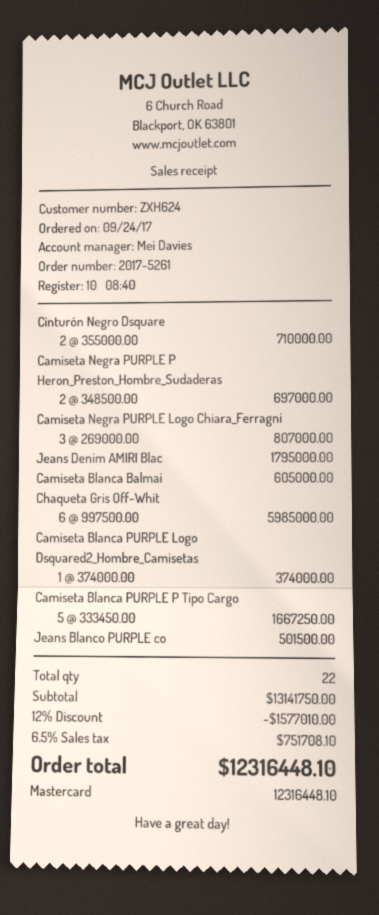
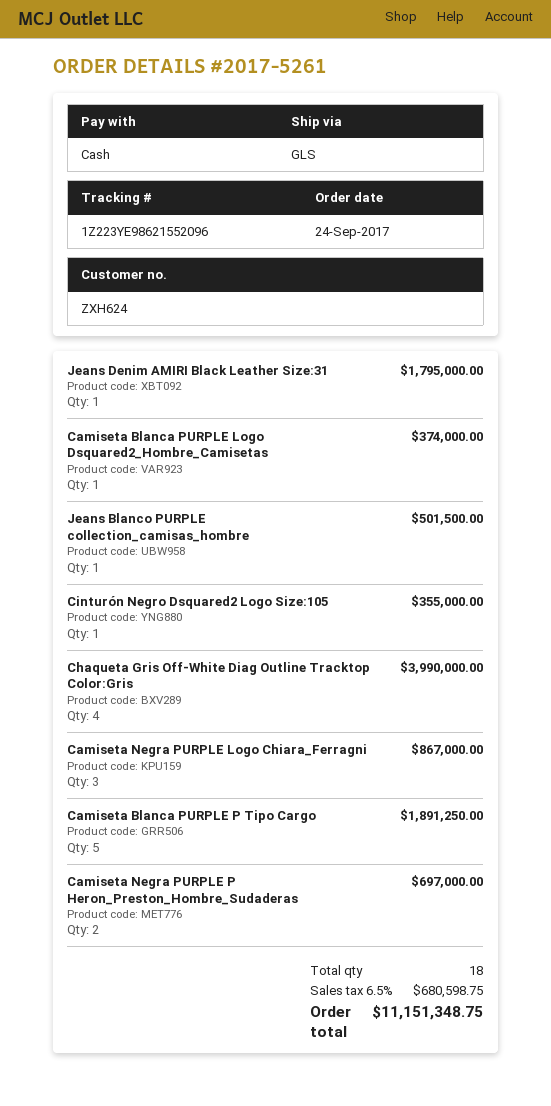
payment method: Mastercard -> cash
Cinturón Negro Dsquare: 2 for 710000.00 -> 1 for 355000.00
Camiseta Negra PURPLE Logo Chiara_Ferragni: 3 for 807000.00 -> 3 for 867000.00
Camiseta Blanca Balmai: 1 for 605000.00 -> none
Chaqueta Gris Off-Whit: 6 for 5985000.00 -> 4 for 3990000.00
Camiseta Blanca PURPLE P Tipo Cargo: 5 for 1667250.00 -> 5 for 1891250.00
total quantity: 22 -> 18
discount: 12% = 1577010.00 -> none
tax: 6.5% = 751708.10 -> 6.5% = 680598.75
total: 12316448.10 -> 11151348.75

